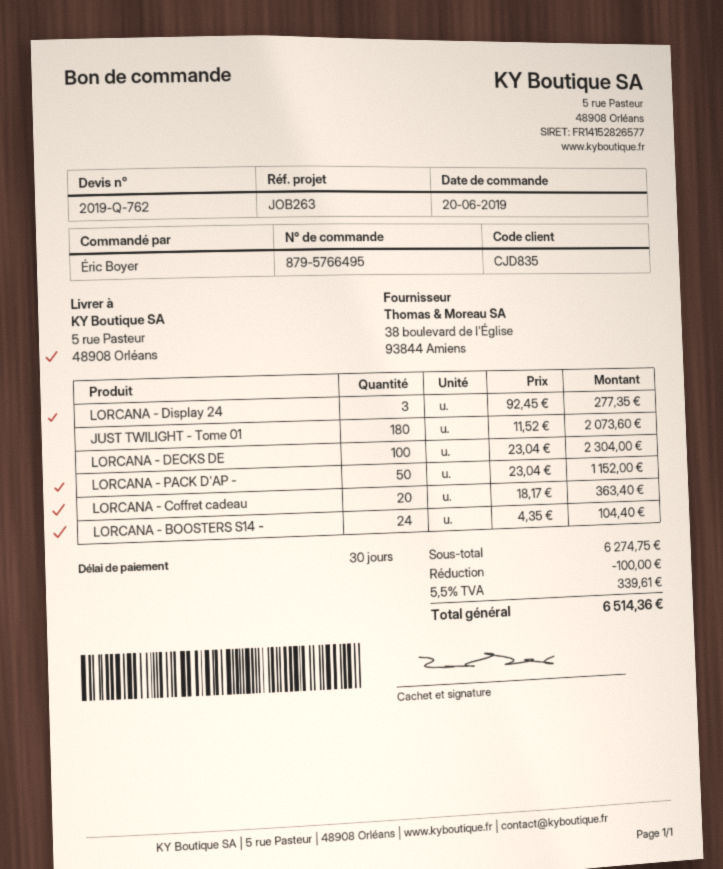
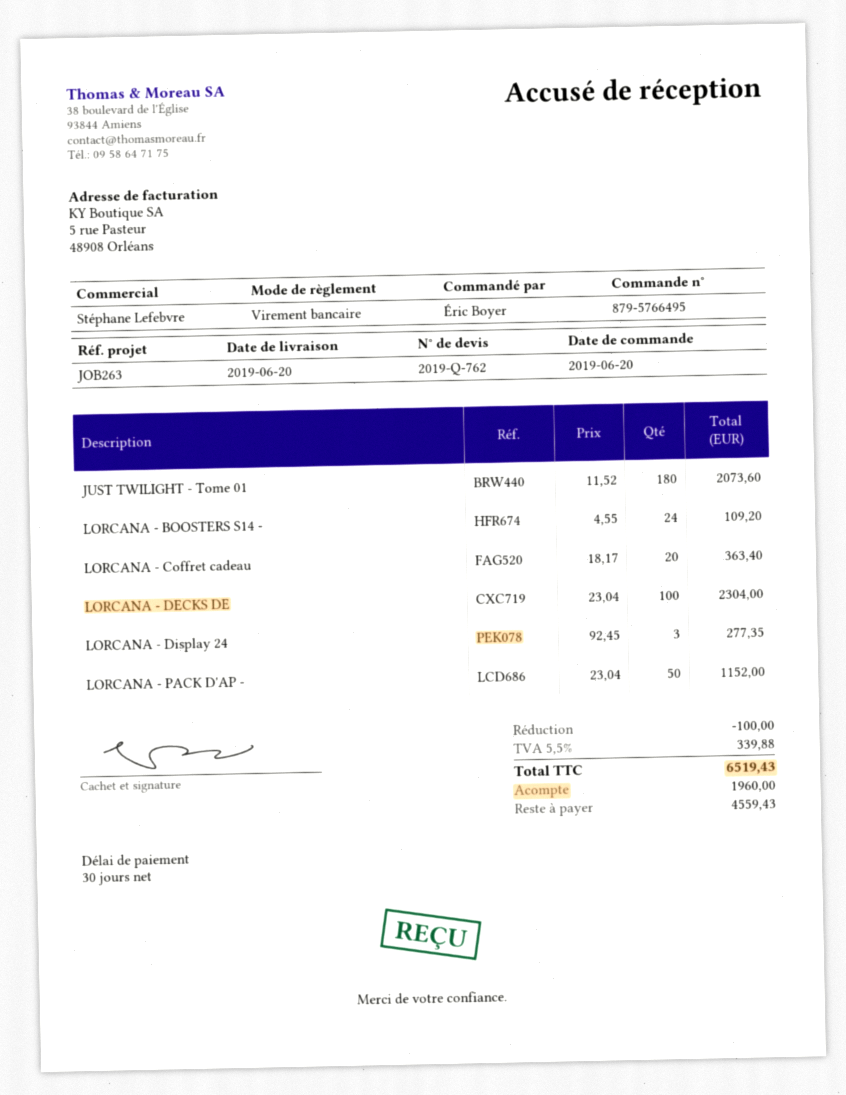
LORCANA - BOOSTERS S14 -: 24 x 4.35 = 104.40 -> 24 x 4.55 = 109.20
tax: 5.5% = 339.61 -> 5.5% = 339.88
total: 6514.36 -> 6519.43

